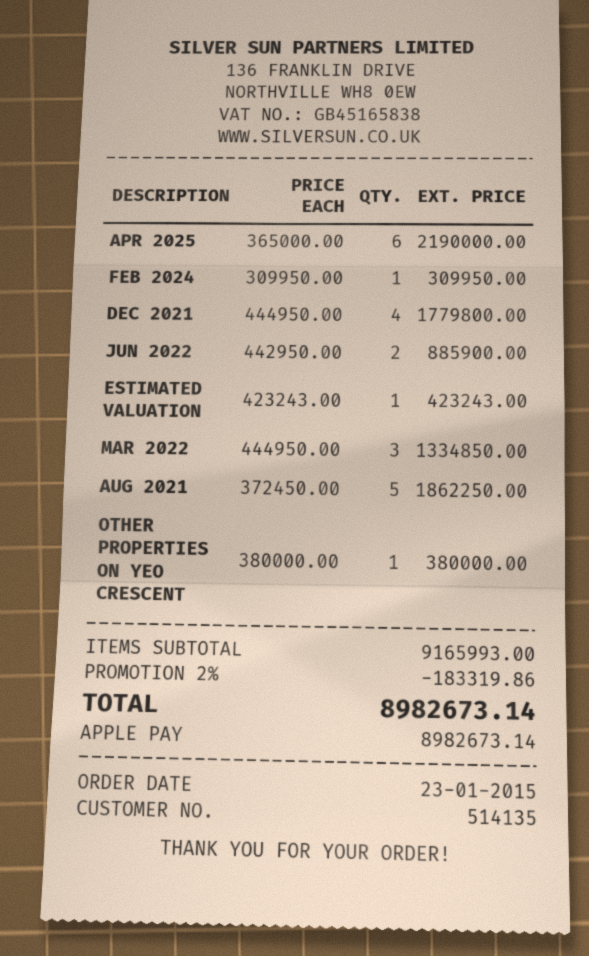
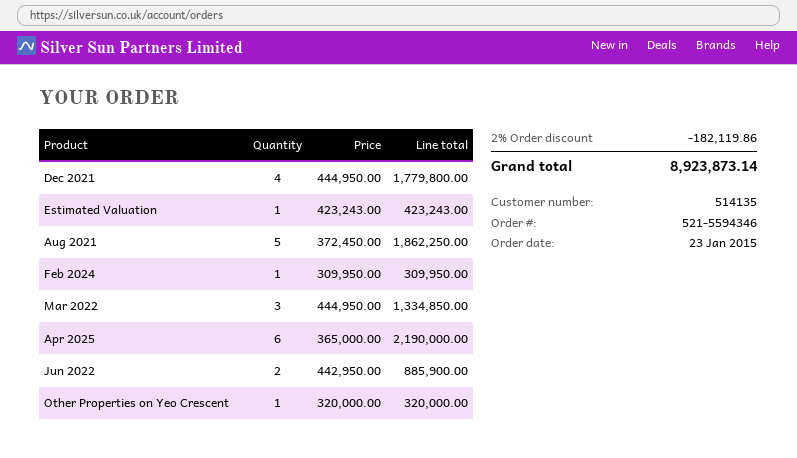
OTHER PROPERTIES ON YEO CRESCENT: 1 x 380000.00 = 380000.00 -> 1 x 320000.00 = 320000.00
discount: 2% = 183319.86 -> 2% = 182119.86
total: 8982673.14 -> 8923873.14

